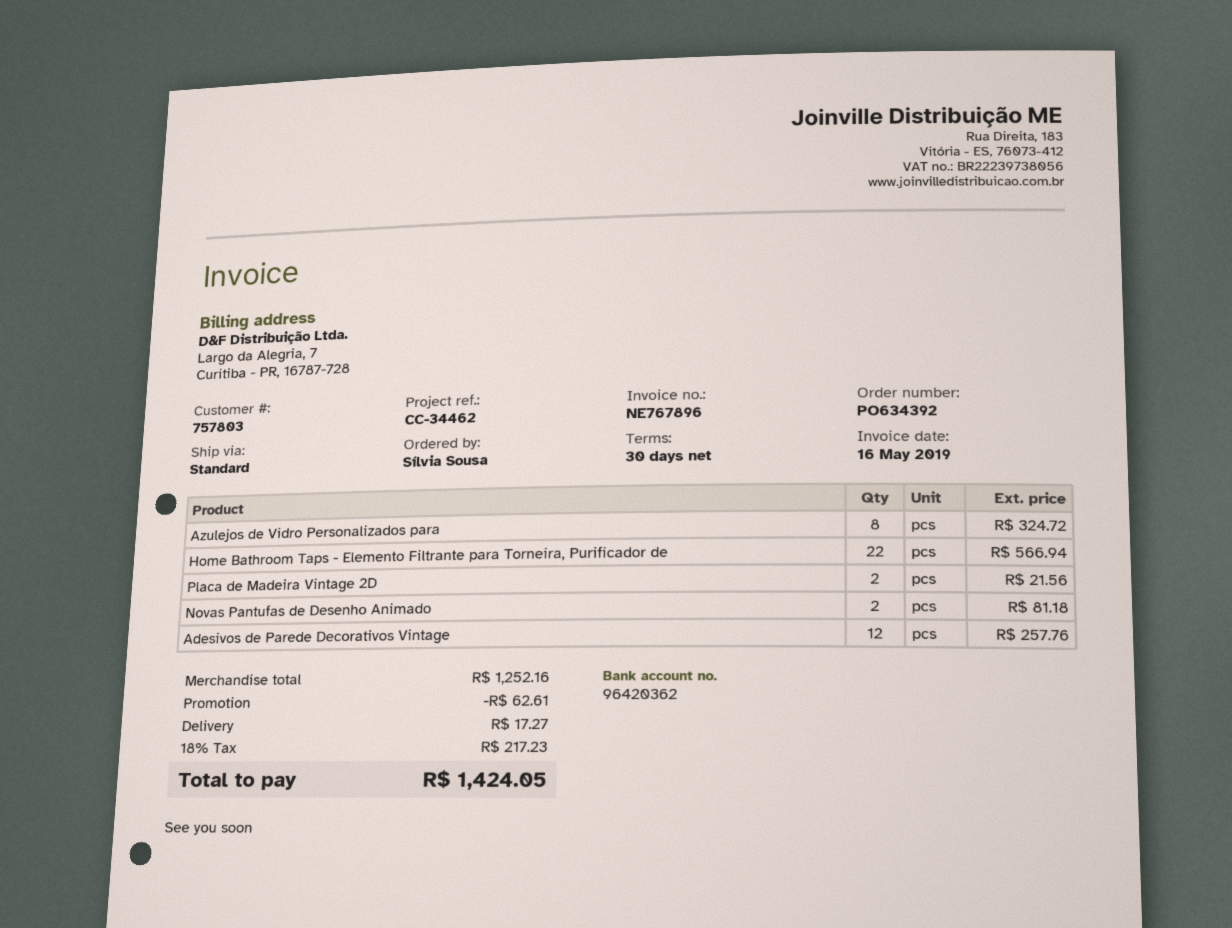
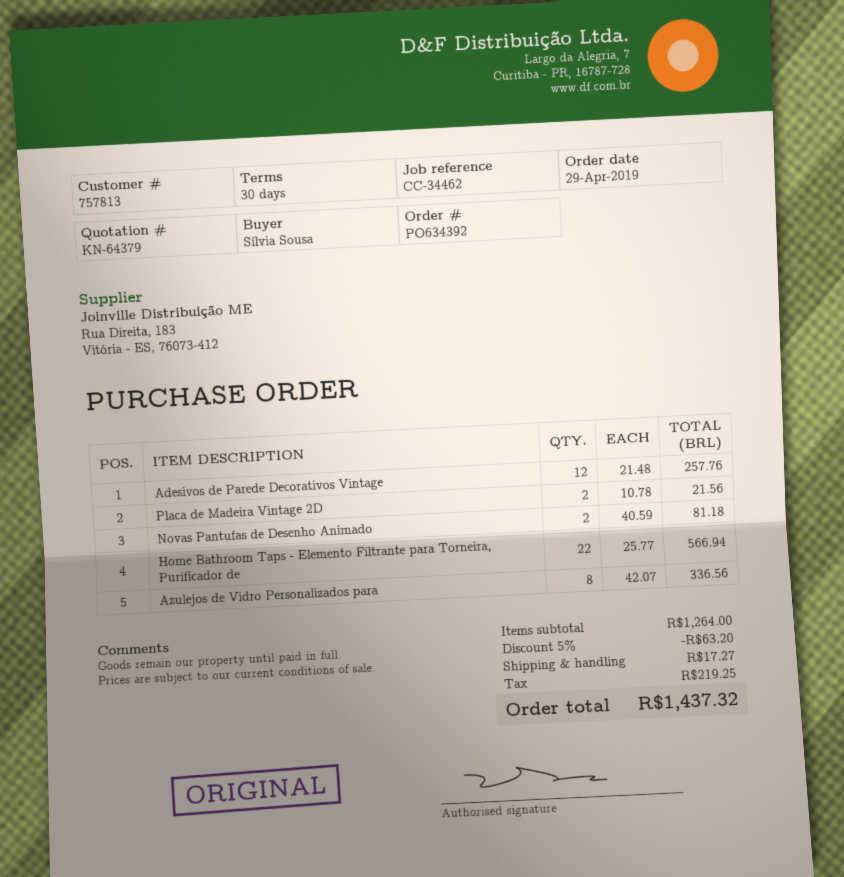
customer number: 757803 -> 757813
Azulejos de Vidro Personalizados para: 8 for 324.72 -> 8 for 336.56
subtotal: 1252.16 -> 1264.00
discount: 62.61 -> 63.20
tax: 217.23 -> 219.25
total: 1424.05 -> 1437.32

